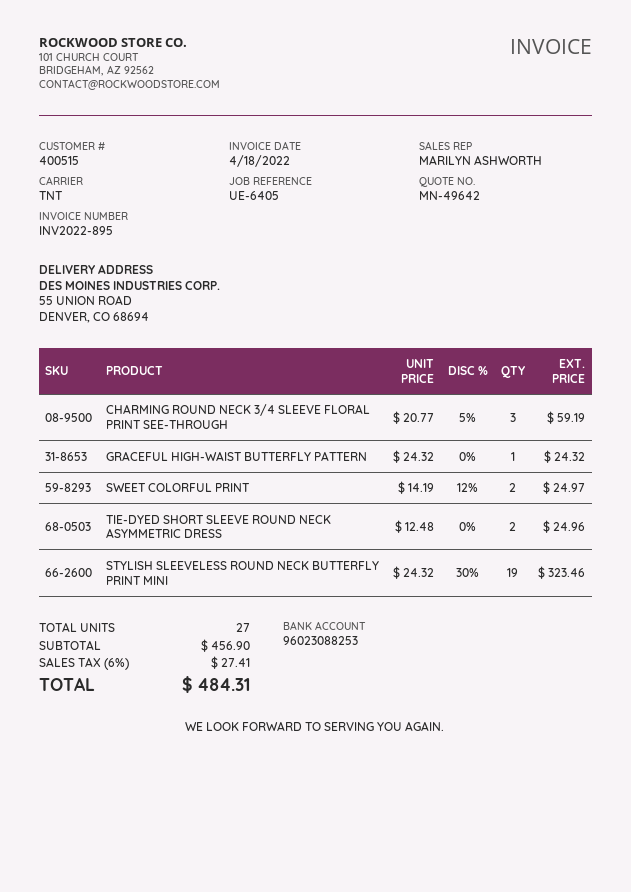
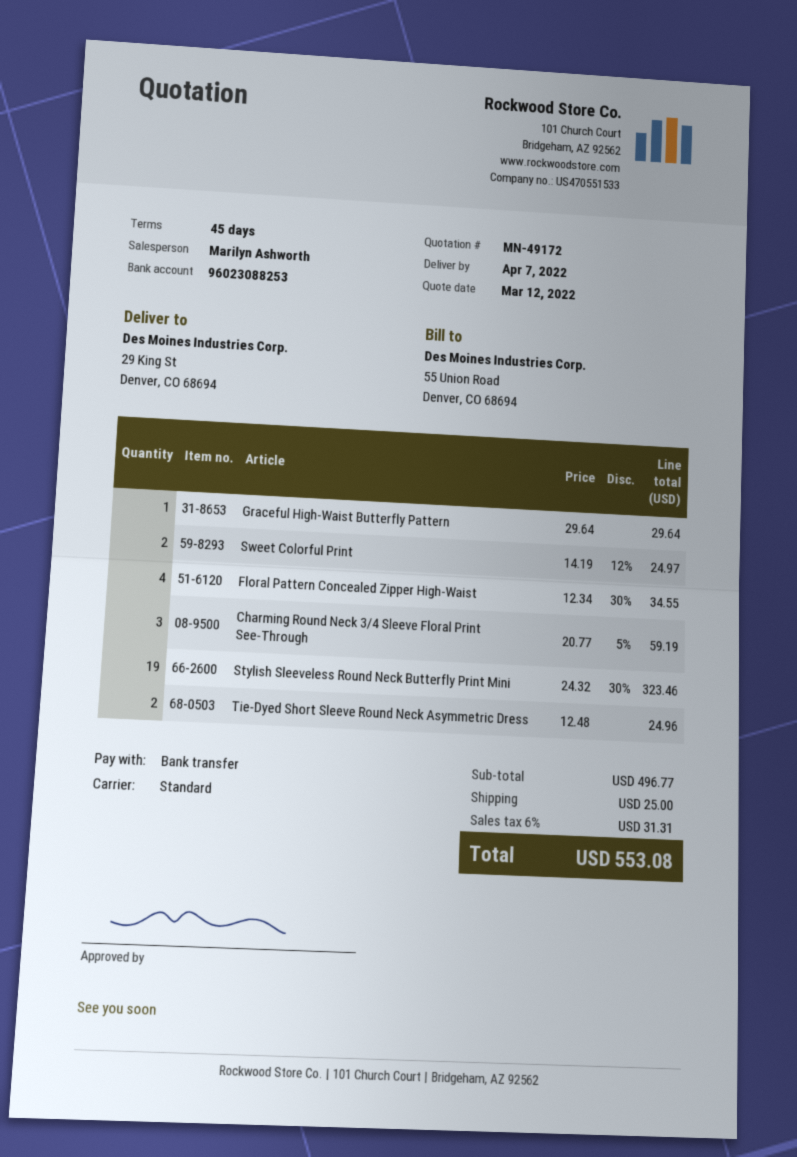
quote number: MN-49642 -> MN-49172
shipping method: TNT -> standard
ship to: 55 UNION ROAD, DENVER, CO 68694 -> 29 King St, Denver, CO 68694
GRACEFUL HIGH-WAIST BUTTERFLY PATTERN: 1 x 24.32 = 24.32 -> 1 x 29.64 = 29.64
Floral Pattern Concealed Zipper High-Waist: none -> 4 x 12.34 - 30% = 34.55
subtotal: 456.90 -> 496.77
shipping: none -> 25.00
tax: 6% = 27.41 -> 6% = 31.31
total: 484.31 -> 553.08

